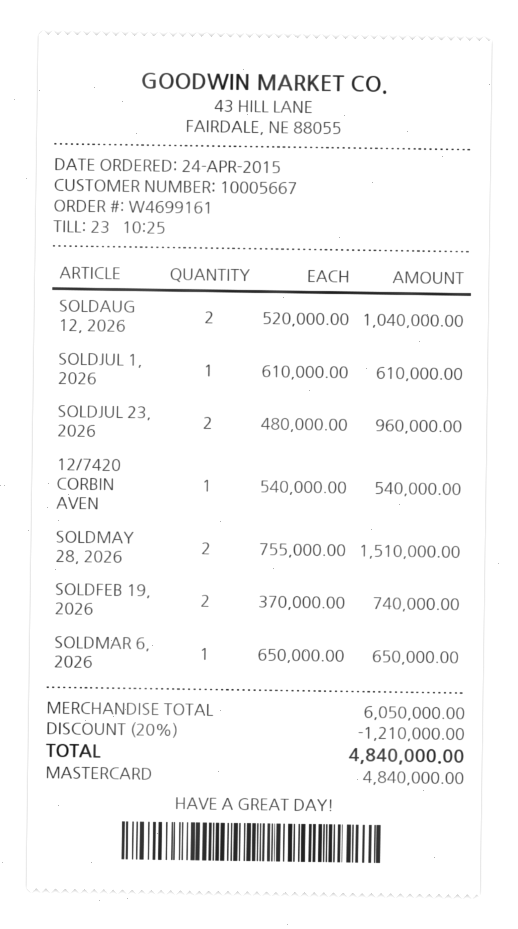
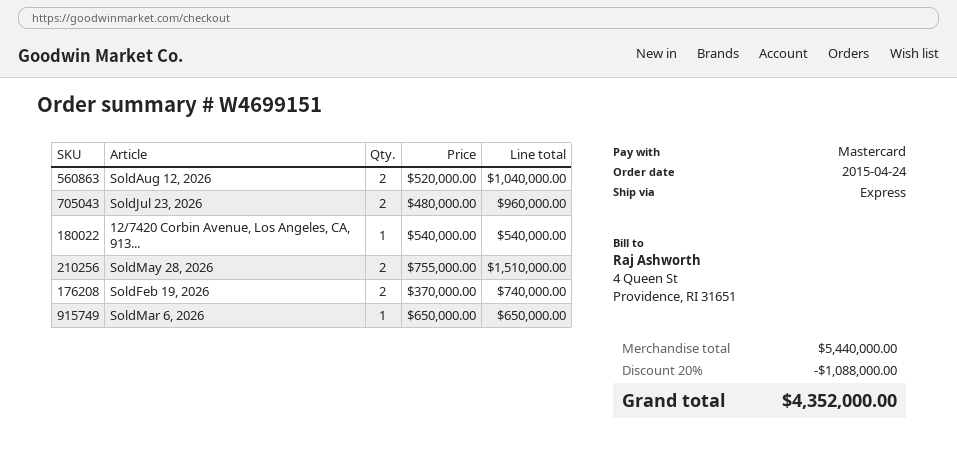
order number: W4699161 -> W4699151
SOLDJUL 1, 2026: 1 x 610000.00 = 610000.00 -> none
subtotal: 6050000.00 -> 5440000.00
discount: 20% = 1210000.00 -> 20% = 1088000.00
total: 4840000.00 -> 4352000.00

